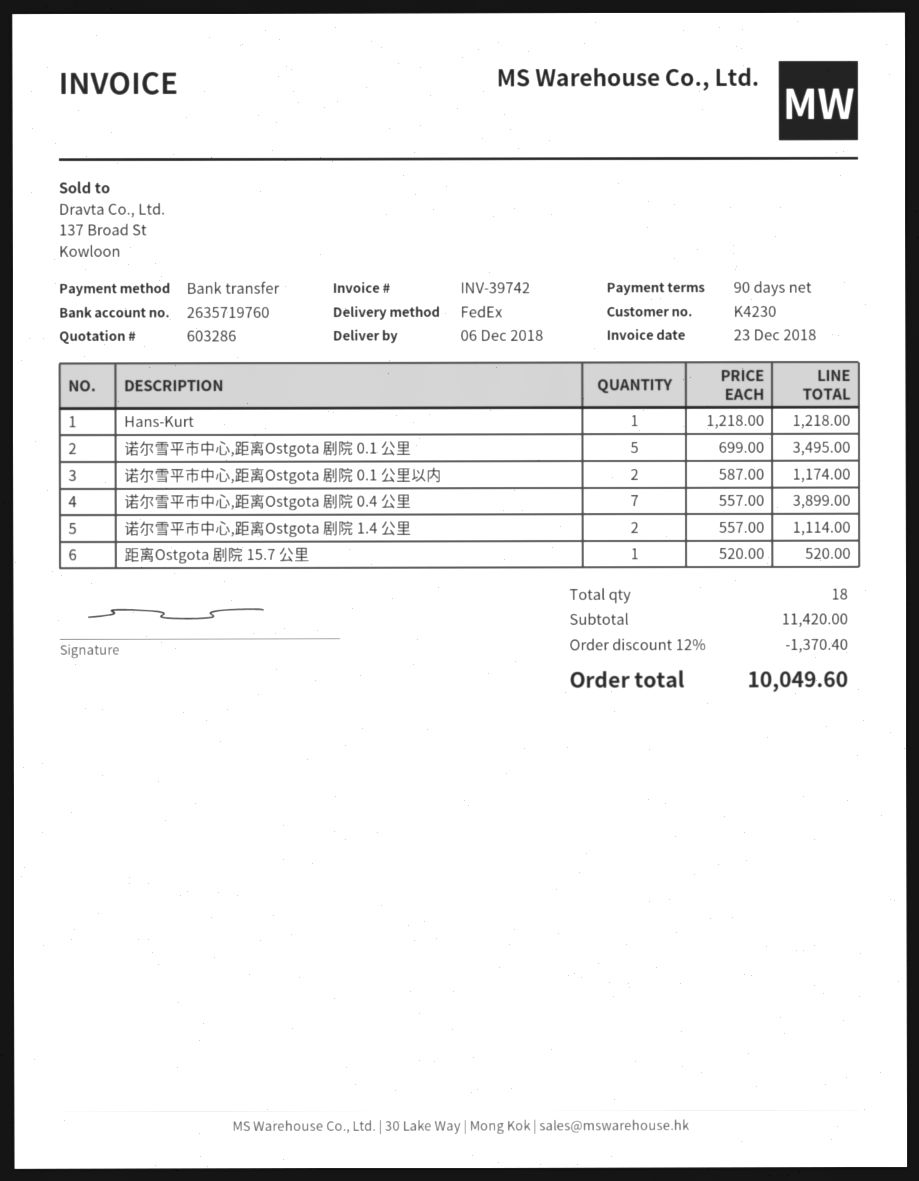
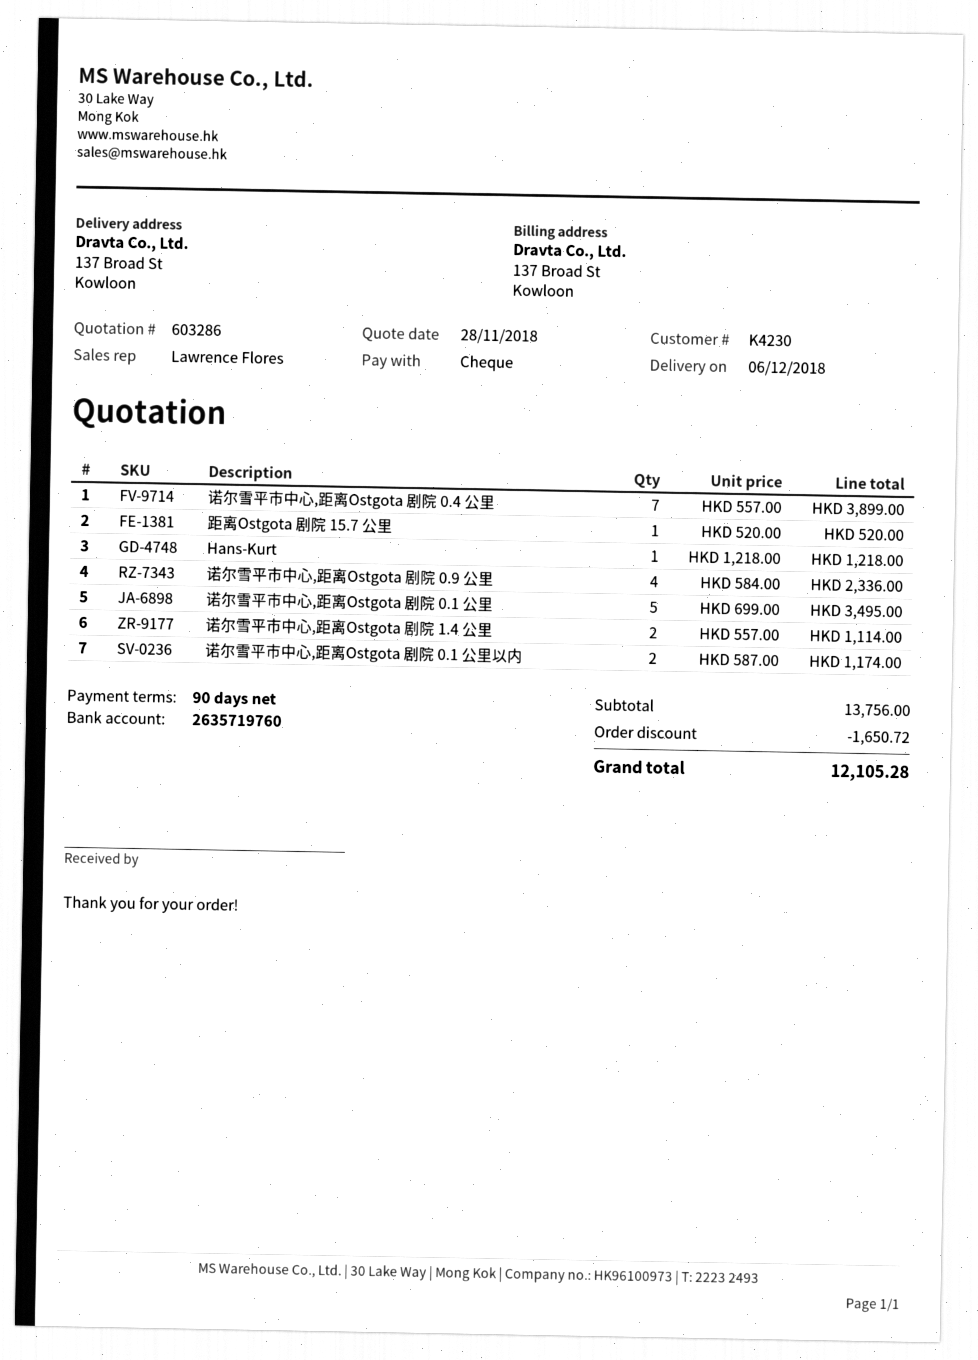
payment method: bank transfer -> cheque
诺尔雪平市中心,距离Ostgota 剧院 0.9 公里: none -> 4 x 584.00 = 2336.00
subtotal: 11420.00 -> 13756.00
discount: 1370.40 -> 1650.72
total: 10049.60 -> 12105.28

